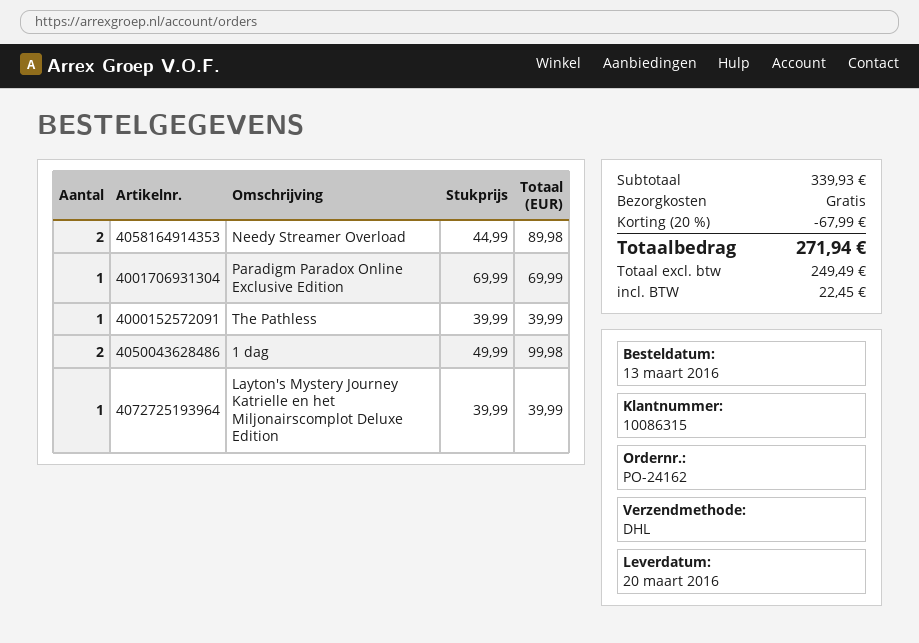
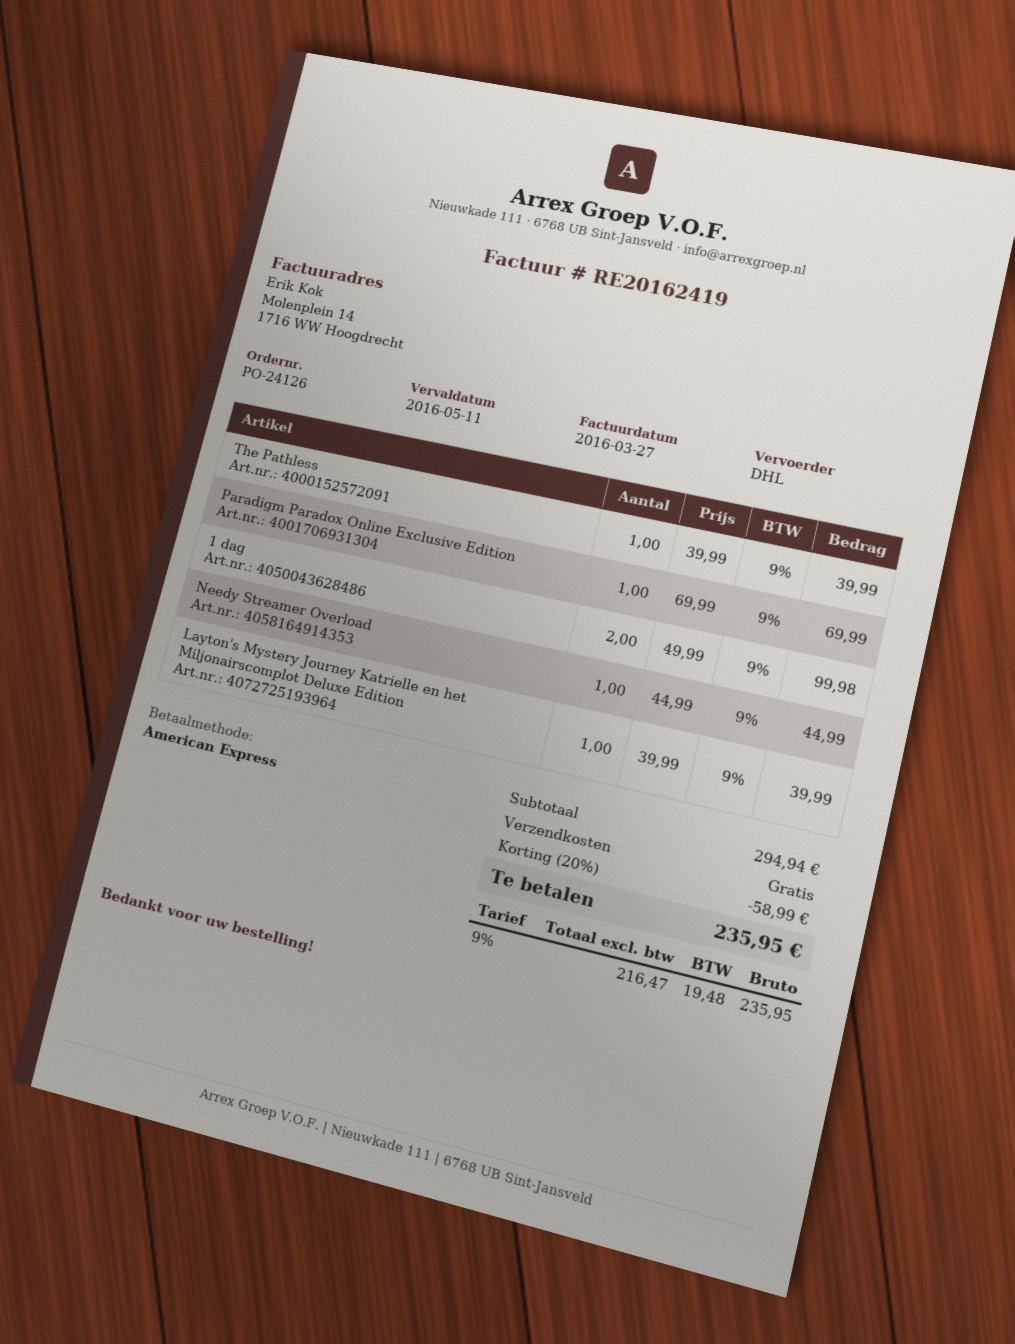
order number: PO-24162 -> PO-24126
Needy Streamer Overload: 2 x 44.99 = 89.98 -> 1 x 44.99 = 44.99
subtotal: 339.93 -> 294.94
discount: 20% = 67.99 -> 20% = 58.99
net: 249.49 -> 216.47
tax: 22.45 -> 19.48
total: 271.94 -> 235.95

